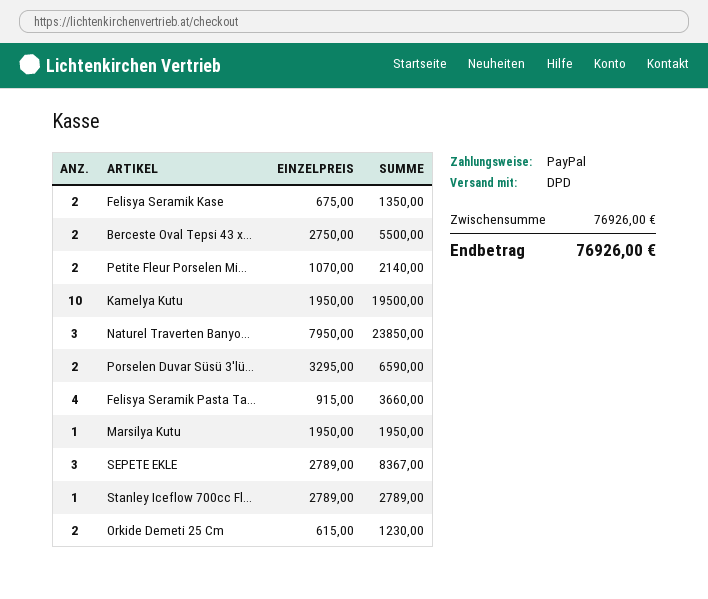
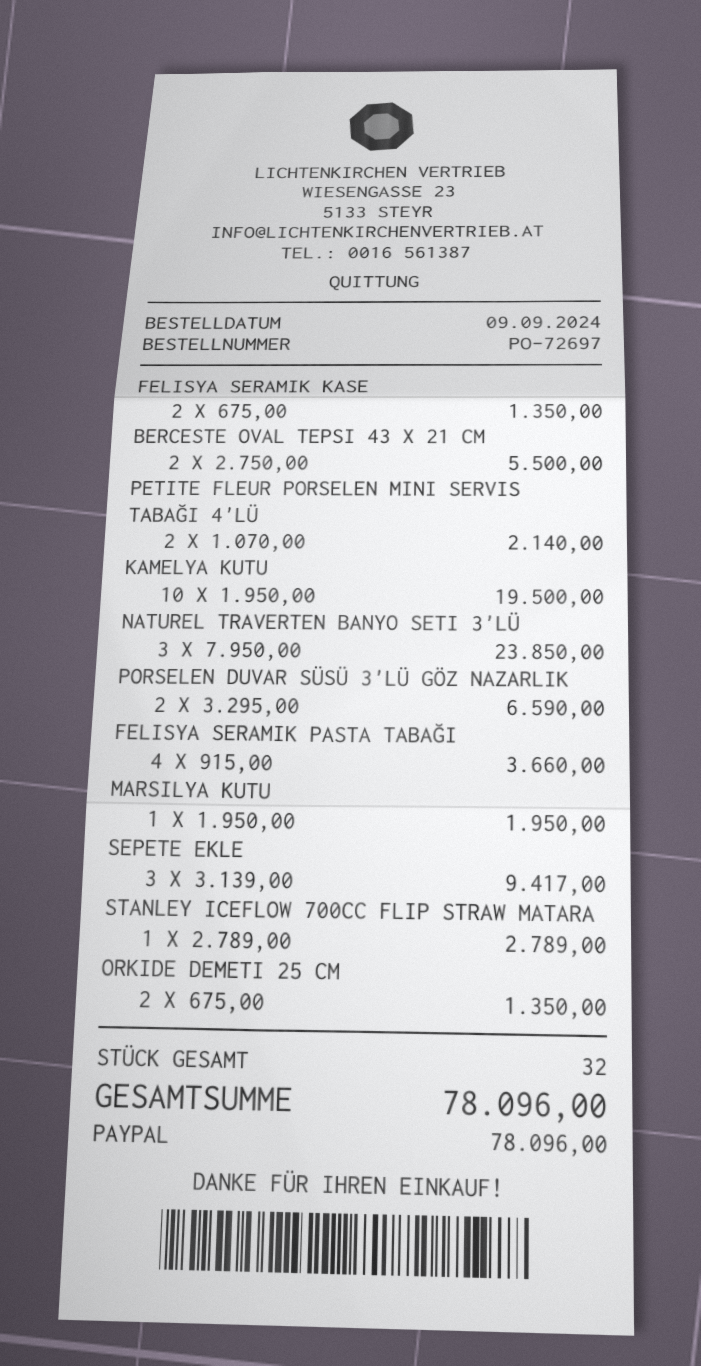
SEPETE EKLE: 3 x 2789.00 = 8367.00 -> 3 x 3139.00 = 9417.00
Orkide Demeti 25 Cm: 2 x 615.00 = 1230.00 -> 2 x 675.00 = 1350.00
total: 76926.00 -> 78096.00

